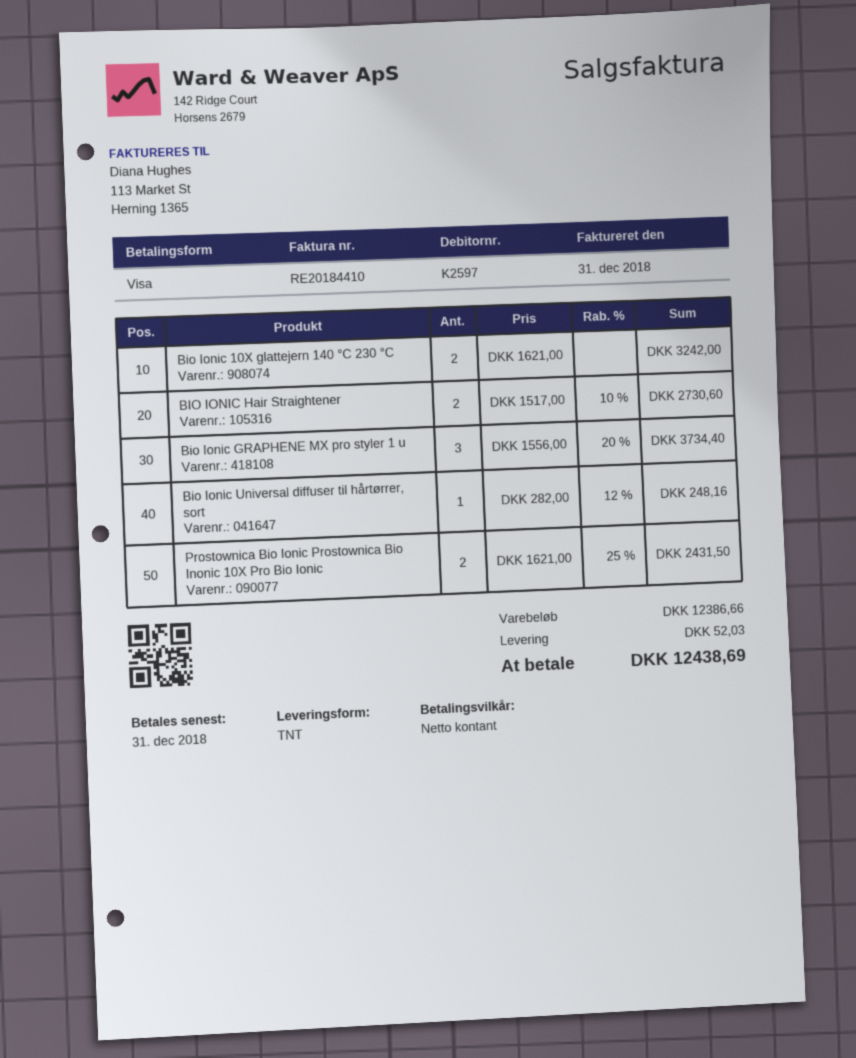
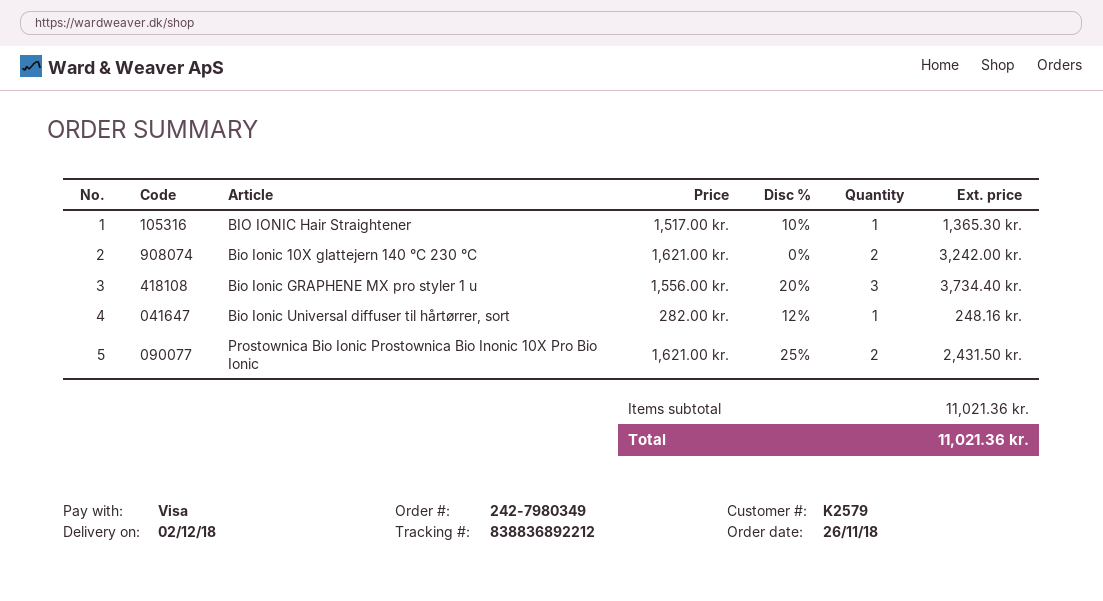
customer number: K2597 -> K2579
BIO IONIC Hair Straightener: 2 x 1517.00 - 10% = 2730.60 -> 1 x 1517.00 - 10% = 1365.30
subtotal: 12386.66 -> 11021.36
shipping: 52.03 -> none
total: 12438.69 -> 11021.36

